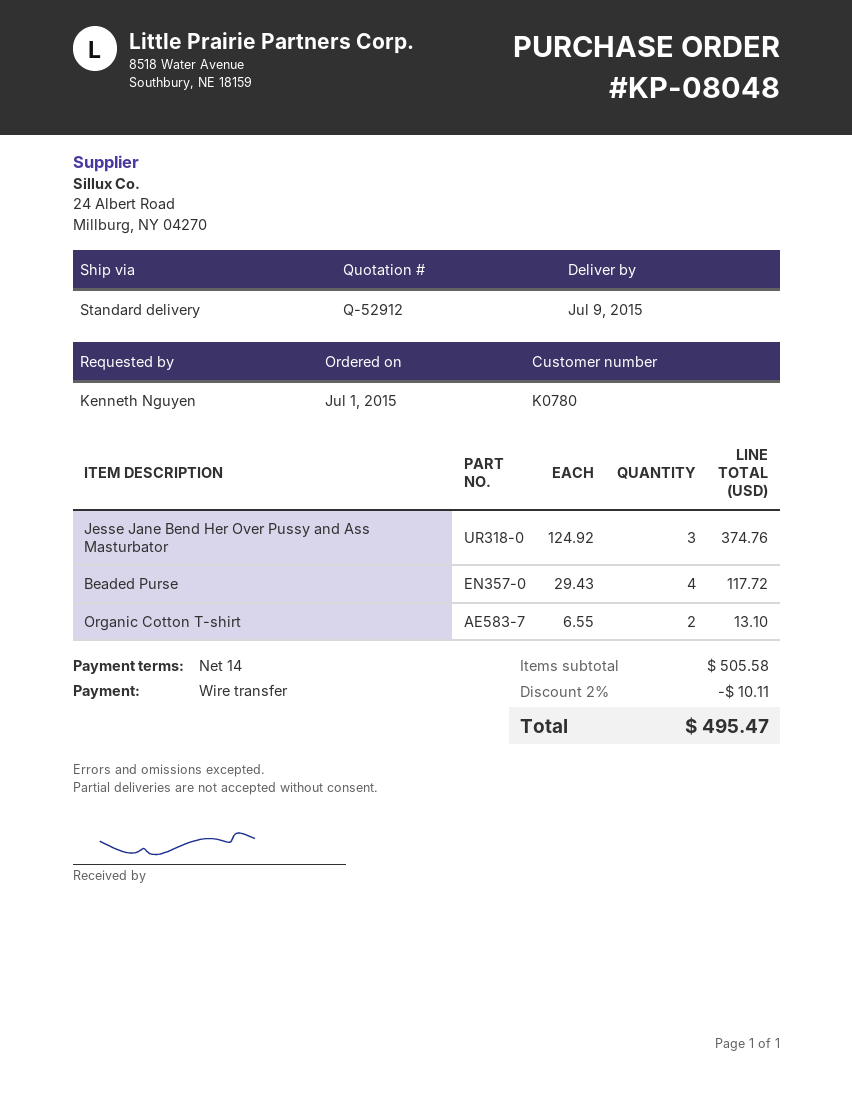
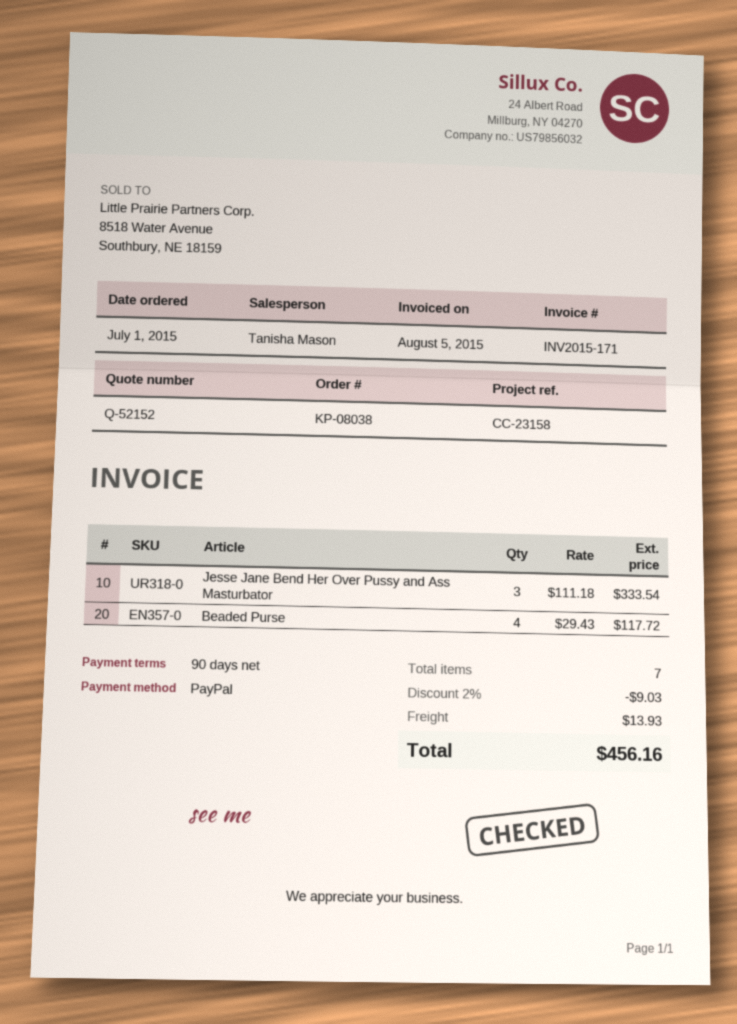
quote number: Q-52912 -> Q-52152
order number: KP-08048 -> KP-08038
payment terms: 14 days -> 90 days
payment method: bank transfer -> PayPal
Jesse Jane Bend Her Over Pussy and Ass Masturbator: 3 x 124.92 = 374.76 -> 3 x 111.18 = 333.54
Organic Cotton T-shirt: 2 x 6.55 = 13.10 -> none
discount: 2% = 10.11 -> 2% = 9.03
shipping: none -> 13.93
total: 495.47 -> 456.16

